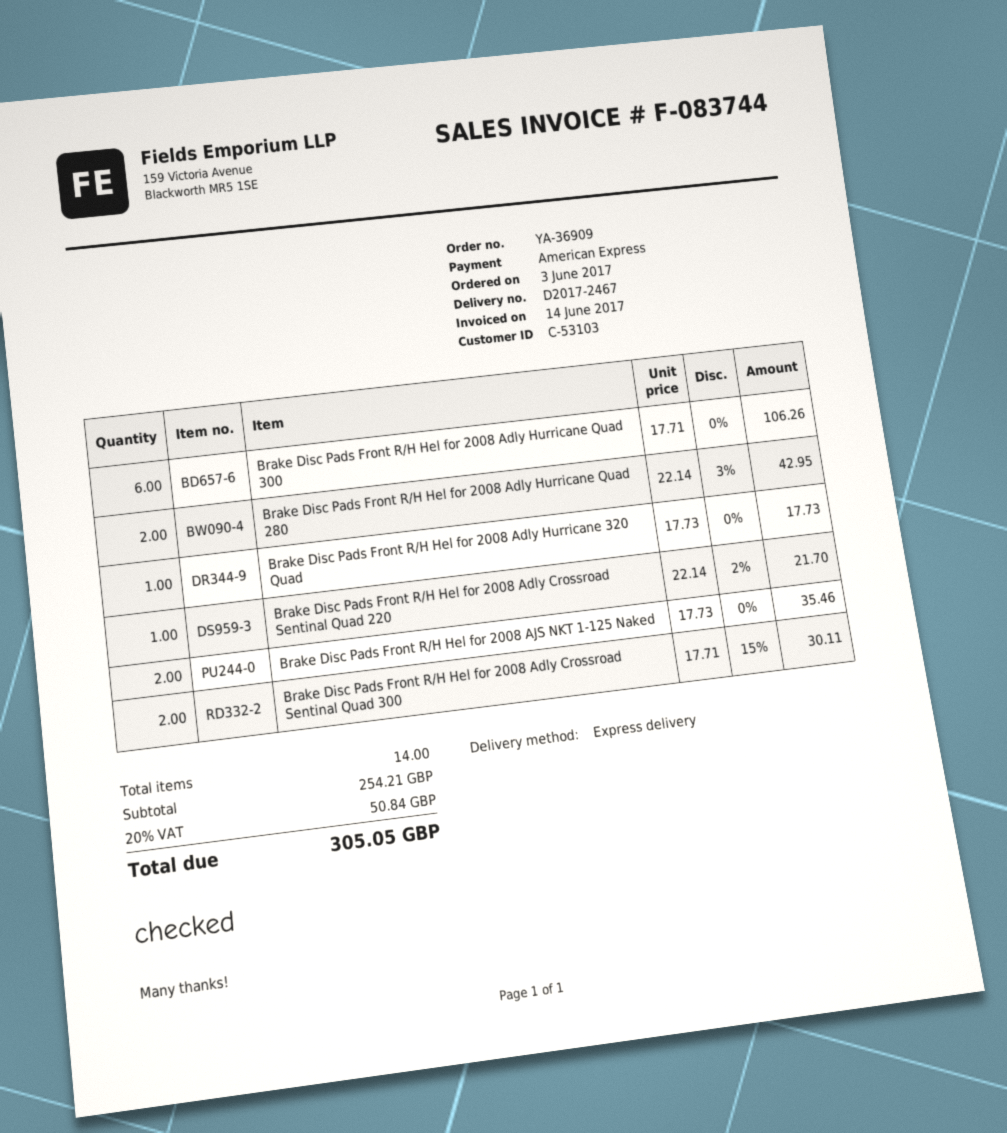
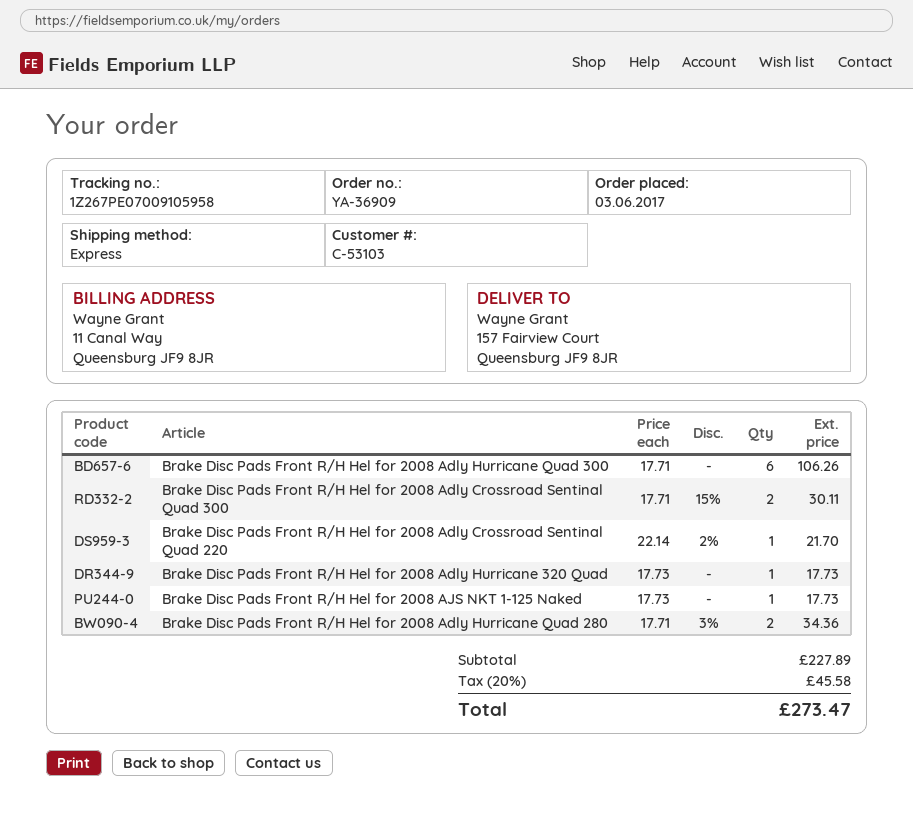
Brake Disc Pads Front R/H Hel for 2008 Adly Hurricane Quad 280: 2 x 22.14 - 3% = 42.95 -> 2 x 17.71 - 3% = 34.36
Brake Disc Pads Front R/H Hel for 2008 AJS NKT 1-125 Naked: 2 x 17.73 = 35.46 -> 1 x 17.73 = 17.73
subtotal: 254.21 -> 227.89
tax: 20% = 50.84 -> 20% = 45.58
total: 305.05 -> 273.47

